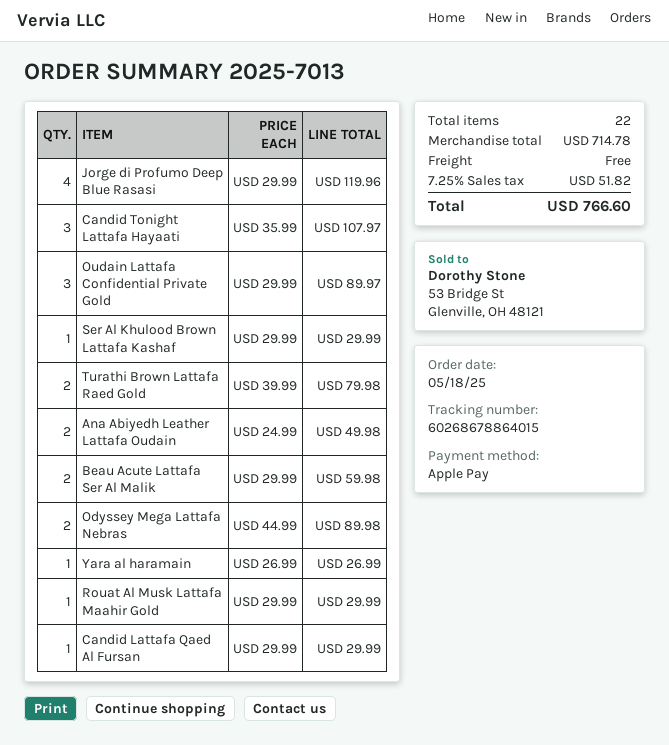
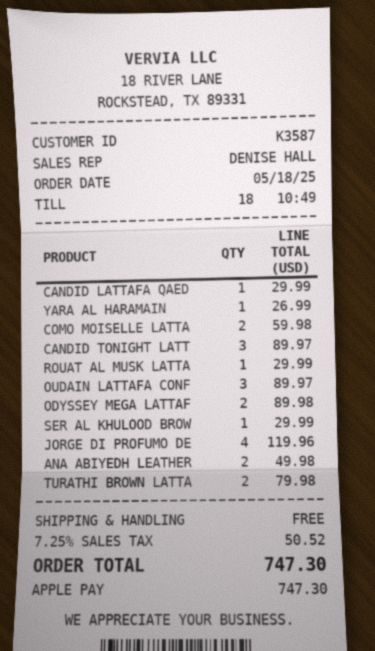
Candid Tonight Lattafa Hayaati: 3 for 107.97 -> 3 for 89.97
Beau Acute Lattafa Ser Al Malik: 2 for 59.98 -> none
COMO MOISELLE LATTA: none -> 2 for 59.98
tax: 7.25% = 51.82 -> 7.25% = 50.52
total: 766.60 -> 747.30

